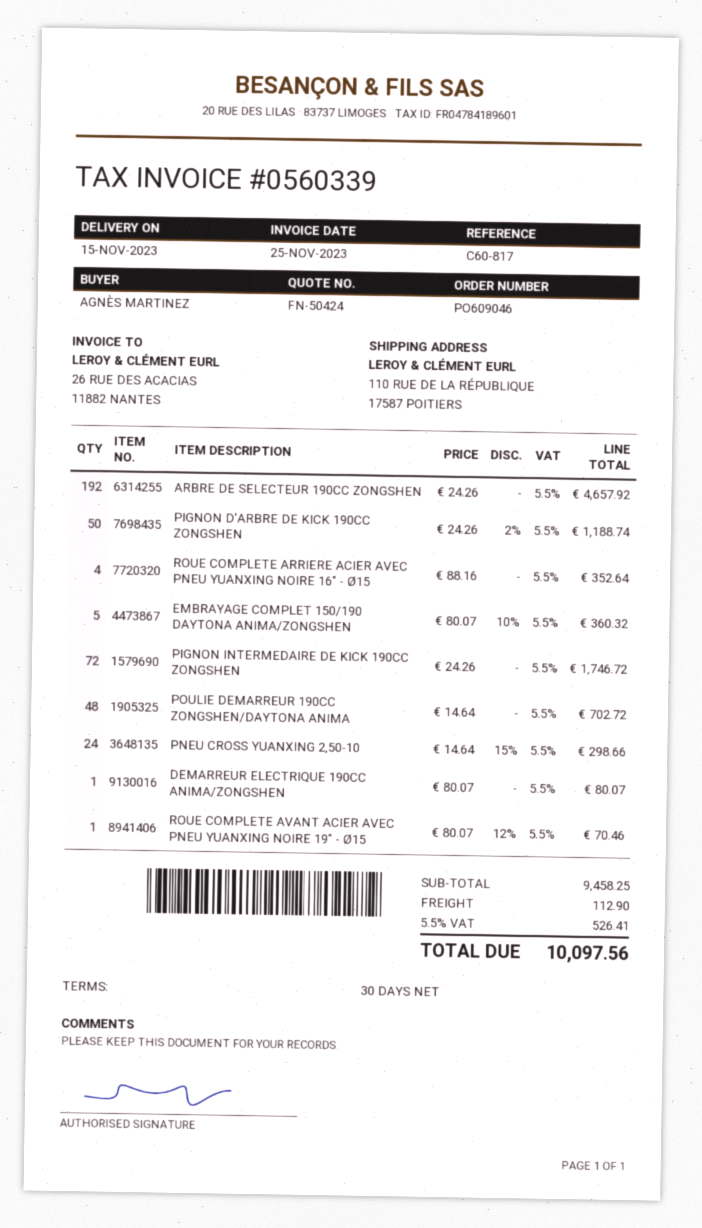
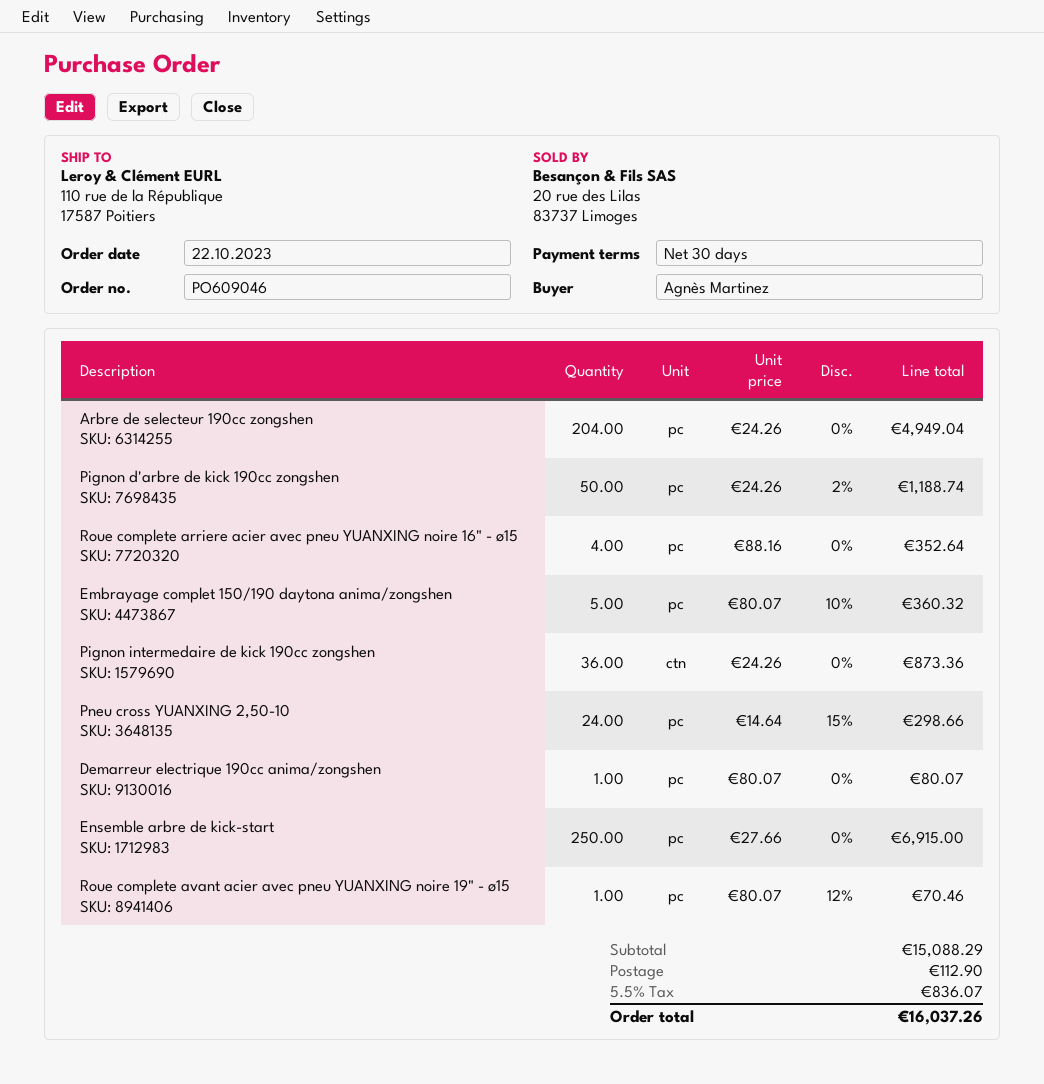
ARBRE DE SELECTEUR 190CC ZONGSHEN: 192 x 24.26 = 4657.92 -> 204 x 24.26 = 4949.04
PIGNON INTERMEDAIRE DE KICK 190CC ZONGSHEN: 72 x 24.26 = 1746.72 -> 36 x 24.26 = 873.36
POULIE DEMARREUR 190CC ZONGSHEN/DAYTONA ANIMA: 48 x 14.64 = 702.72 -> none
Ensemble arbre de kick-start: none -> 250 x 27.66 = 6915.00
subtotal: 9458.25 -> 15088.29
tax: 5.5% = 526.41 -> 5.5% = 836.07
total: 10097.56 -> 16037.26

